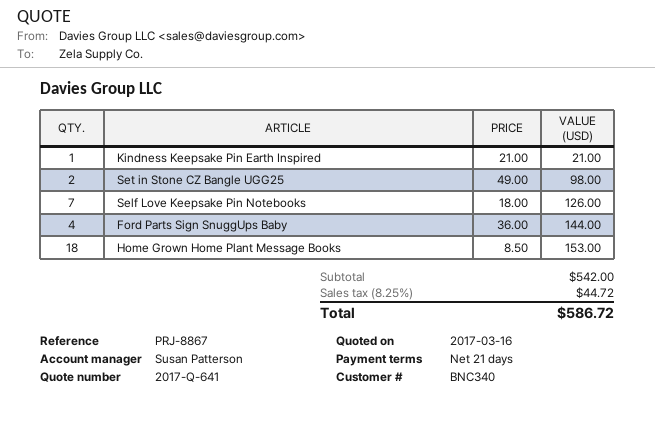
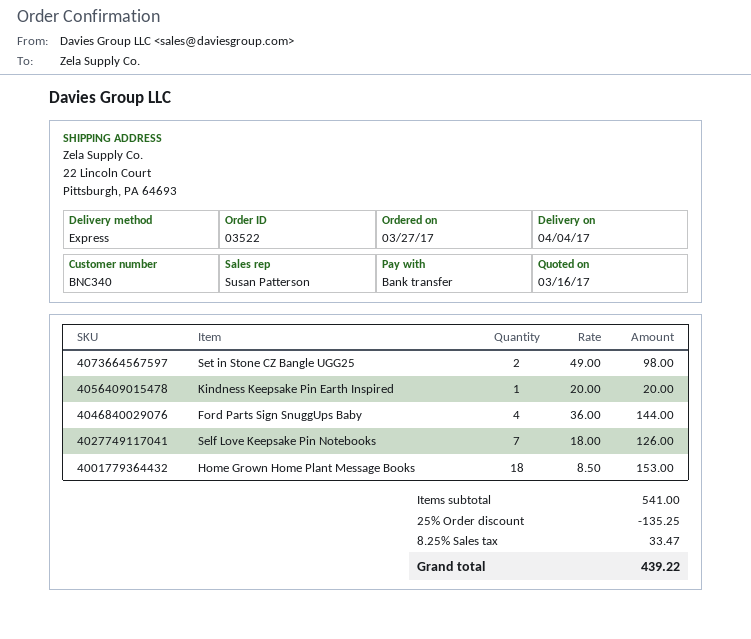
Kindness Keepsake Pin Earth Inspired: 1 x 21.00 = 21.00 -> 1 x 20.00 = 20.00
subtotal: 542.00 -> 541.00
discount: none -> 25% = 135.25
tax: 8.25% = 44.72 -> 8.25% = 33.47
total: 586.72 -> 439.22

